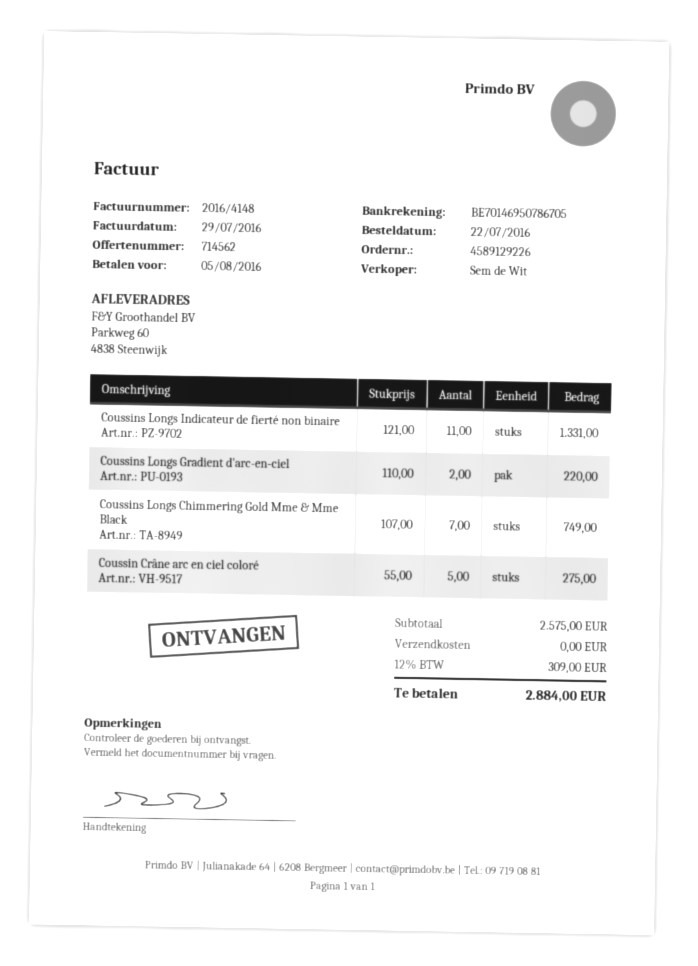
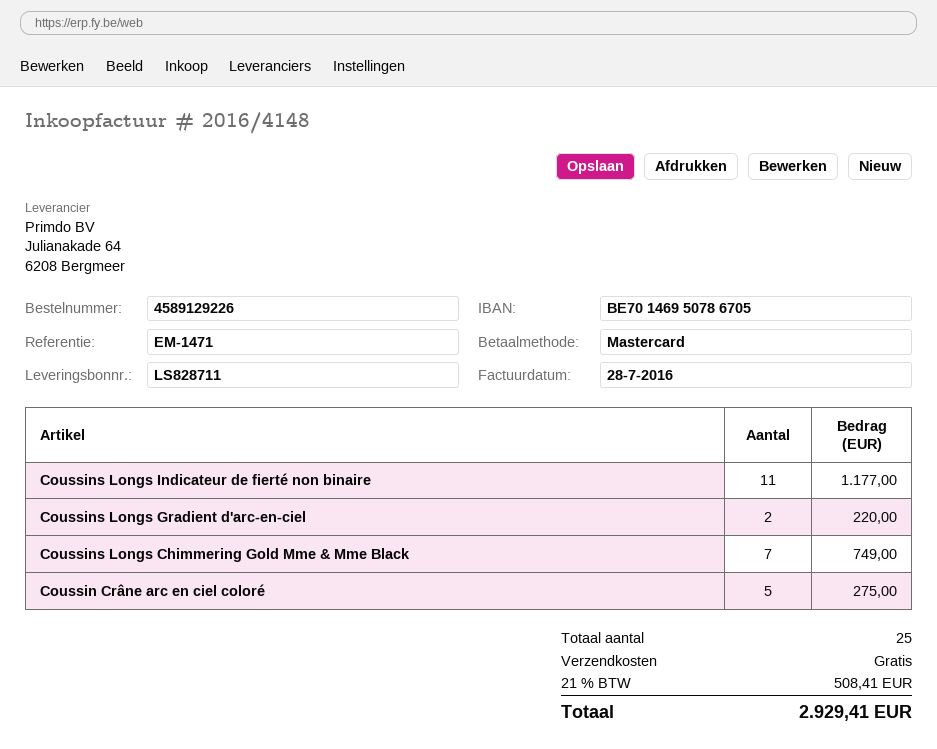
invoice date: 2016-07-29 -> 2016-07-28
Coussins Longs Indicateur de fierté non binaire: 11 for 1331.00 -> 11 for 1177.00
tax: 12% = 309.00 -> 21% = 508.41
total: 2884.00 -> 2929.41

